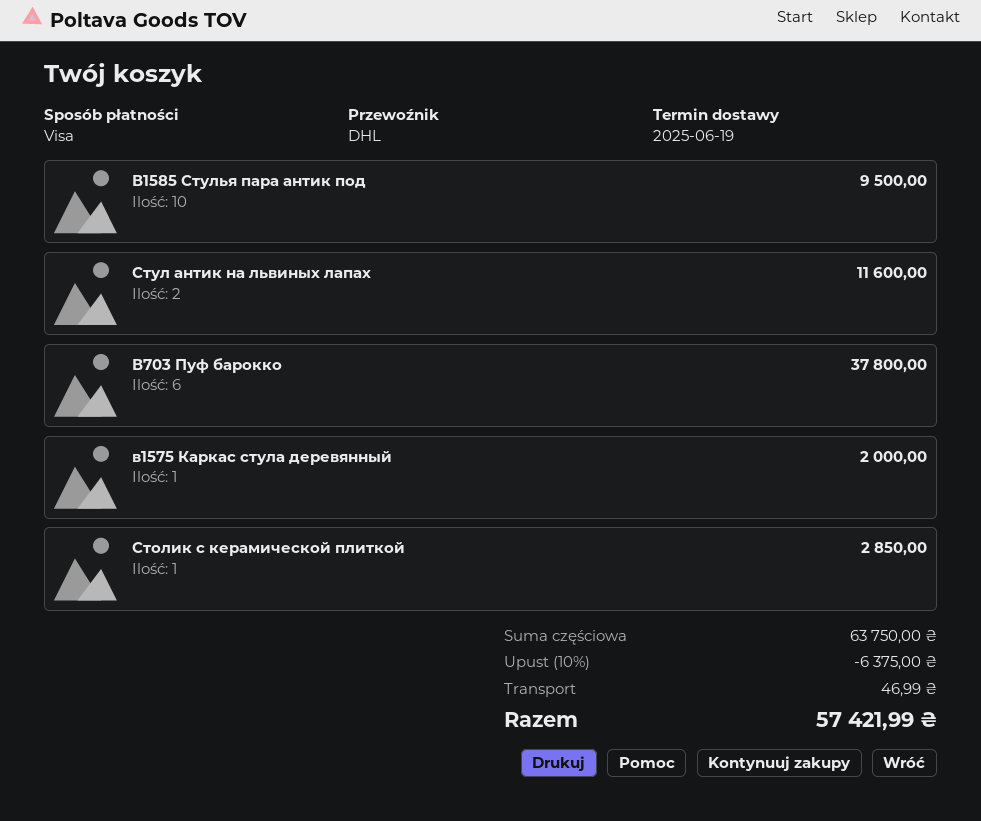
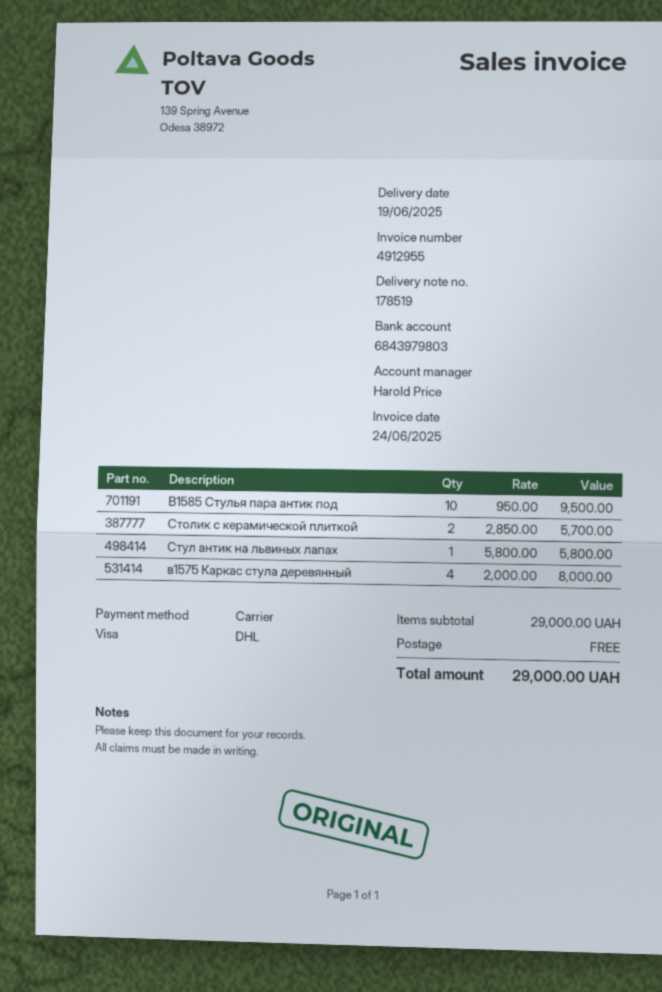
Стул антик на львиных лапах: 2 for 11600.00 -> 1 for 5800.00
В703 Пуф барокко: 6 for 37800.00 -> none
в1575 Каркас стула деревянный: 1 for 2000.00 -> 4 for 8000.00
Столик с керамической плиткой: 1 for 2850.00 -> 2 for 5700.00
subtotal: 63750.00 -> 29000.00
discount: 10% = 6375.00 -> none
shipping: 46.99 -> 0.00
total: 57421.99 -> 29000.00

